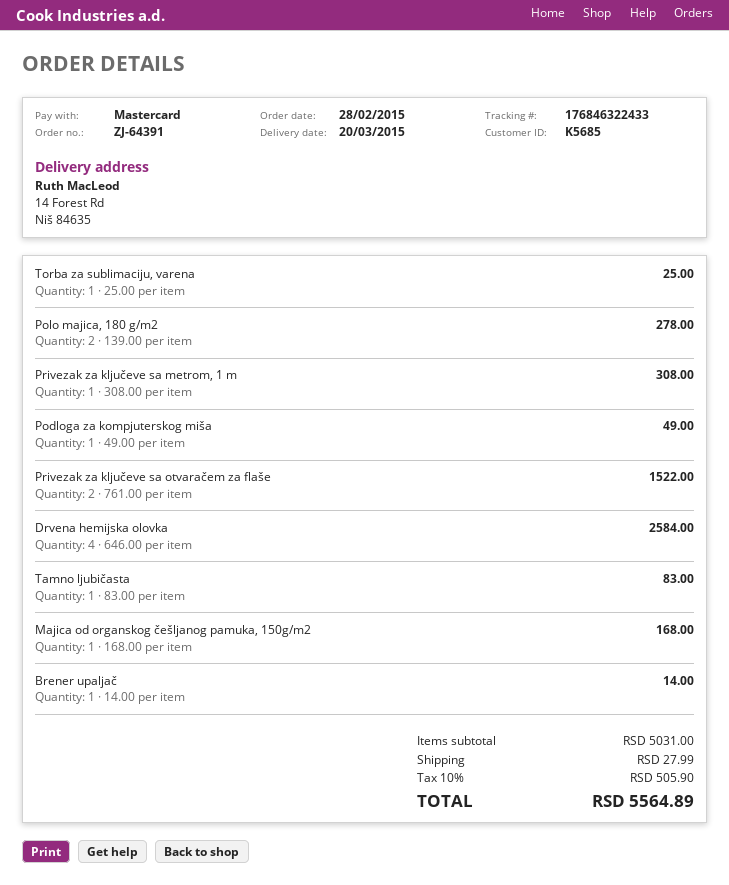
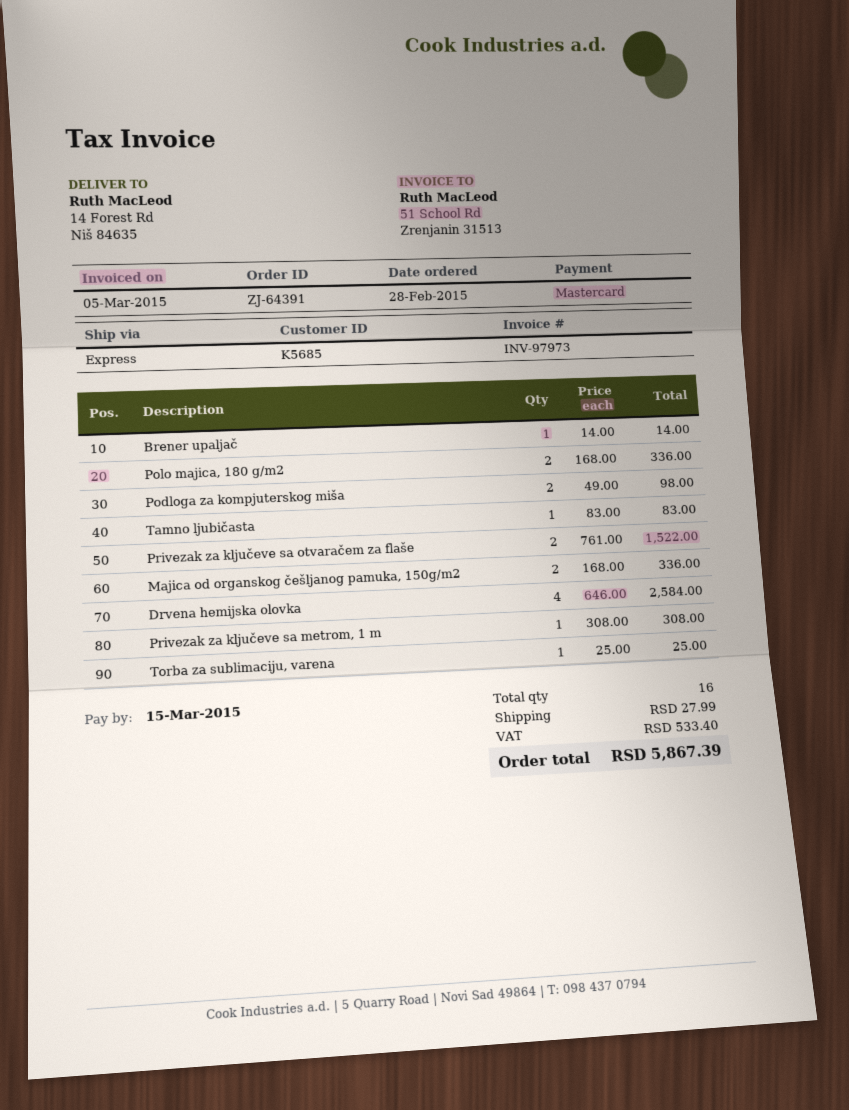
Polo majica, 180 g/m2: 2 x 139.00 = 278.00 -> 2 x 168.00 = 336.00
Podloga za kompjuterskog miša: 1 x 49.00 = 49.00 -> 2 x 49.00 = 98.00
Majica od organskog češljanog pamuka, 150g/m2: 1 x 168.00 = 168.00 -> 2 x 168.00 = 336.00
tax: 505.90 -> 533.40
total: 5564.89 -> 5867.39

